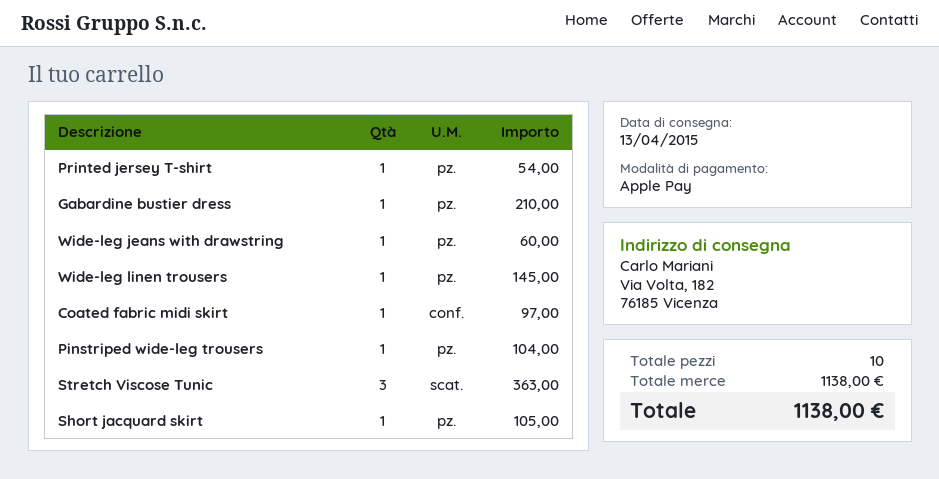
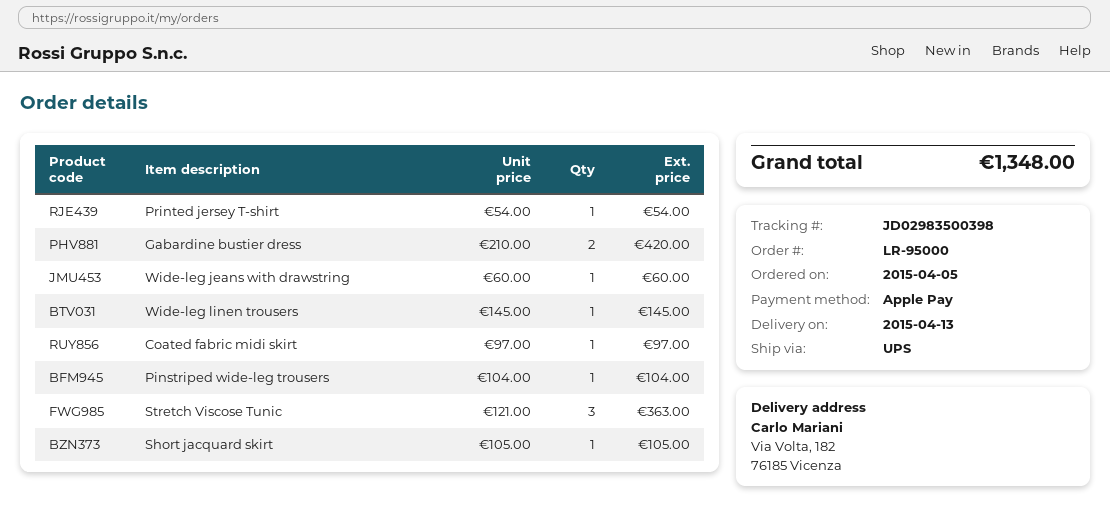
Gabardine bustier dress: 1 for 210.00 -> 2 for 420.00
total: 1138.00 -> 1348.00

